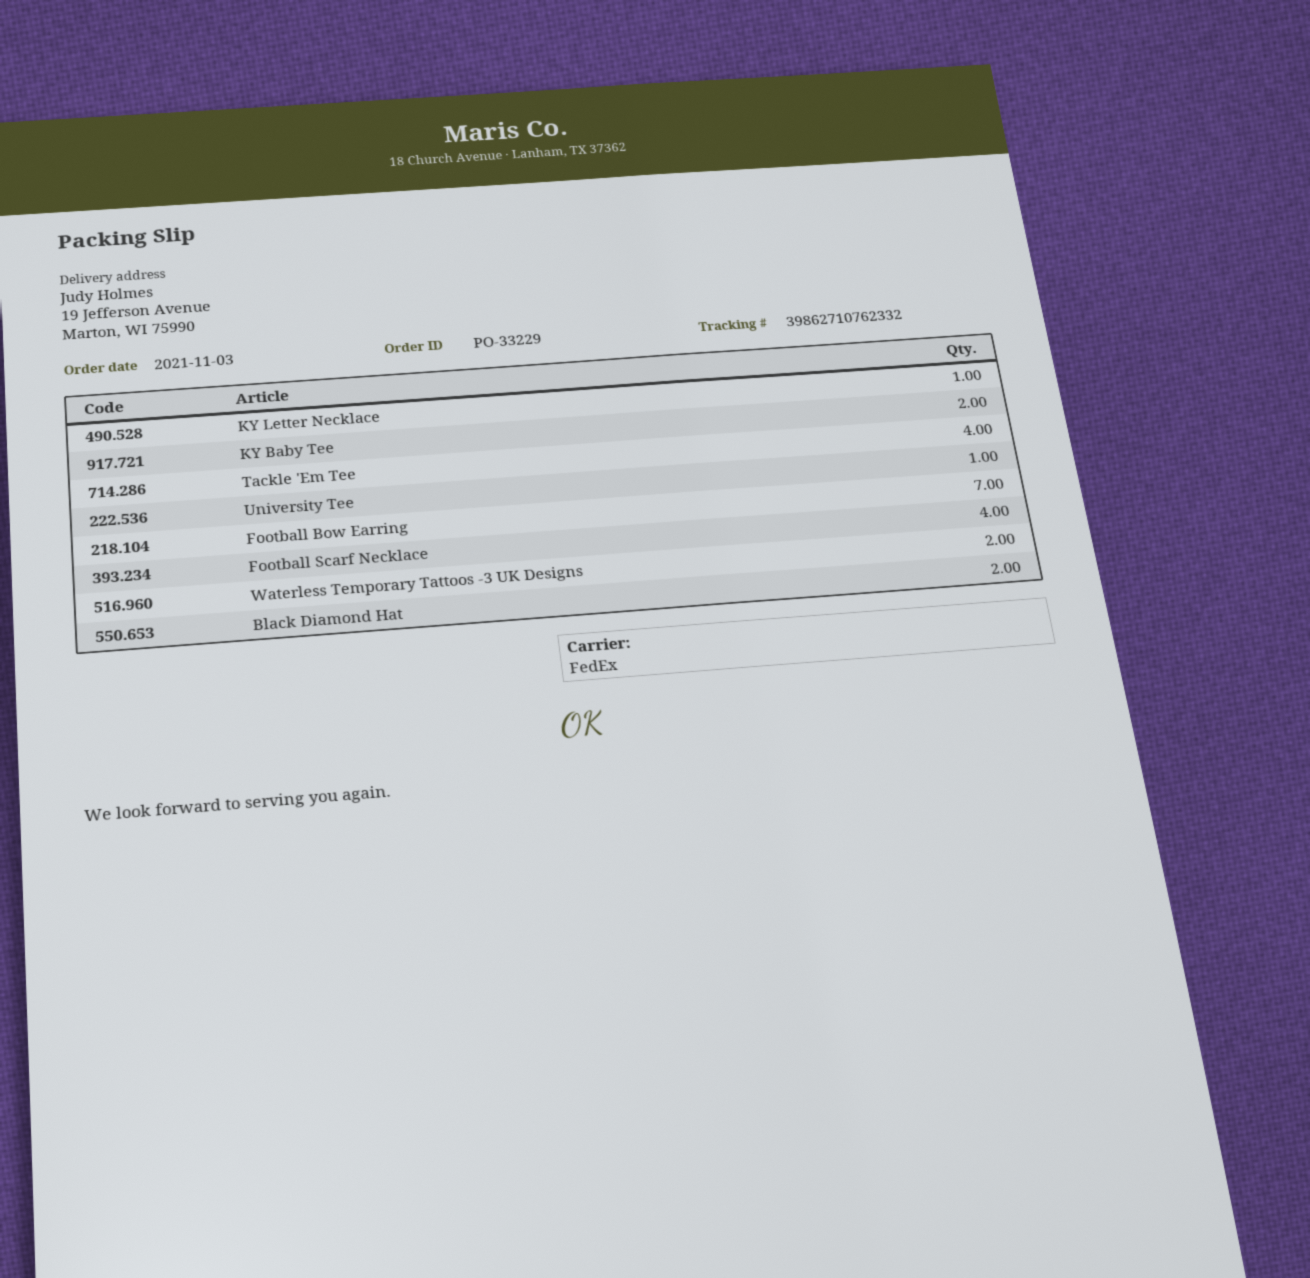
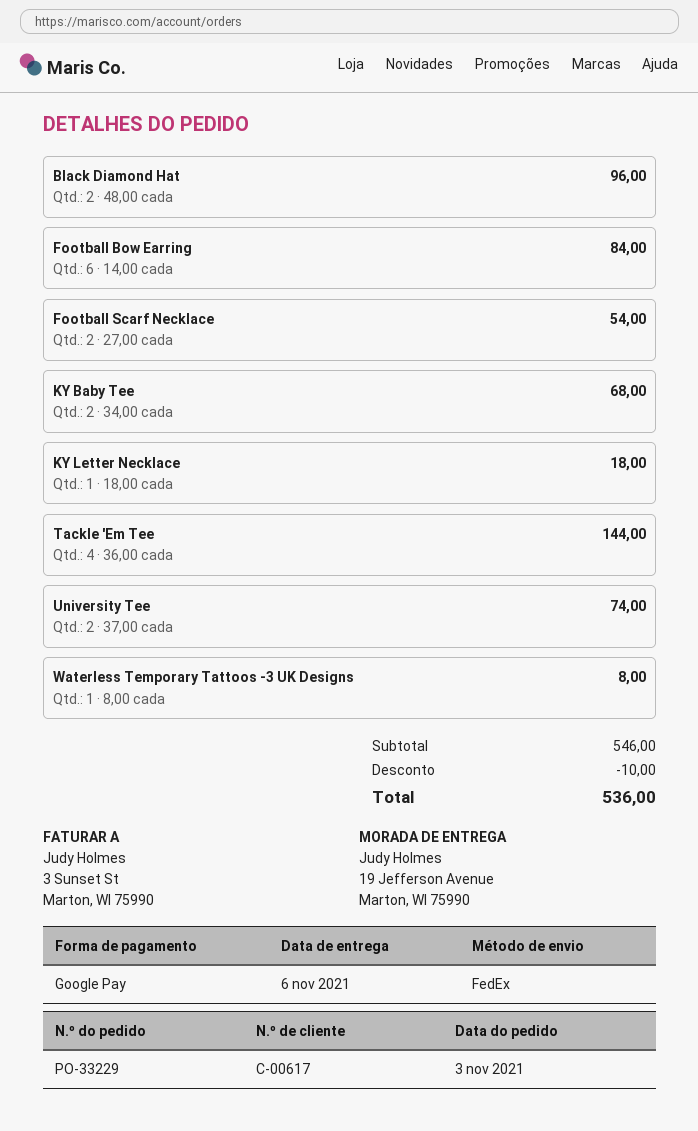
University Tee: 1 -> 2
Football Bow Earring: 7 -> 6
Football Scarf Necklace: 4 -> 2
Waterless Temporary Tattoos -3 UK Designs: 2 -> 1

